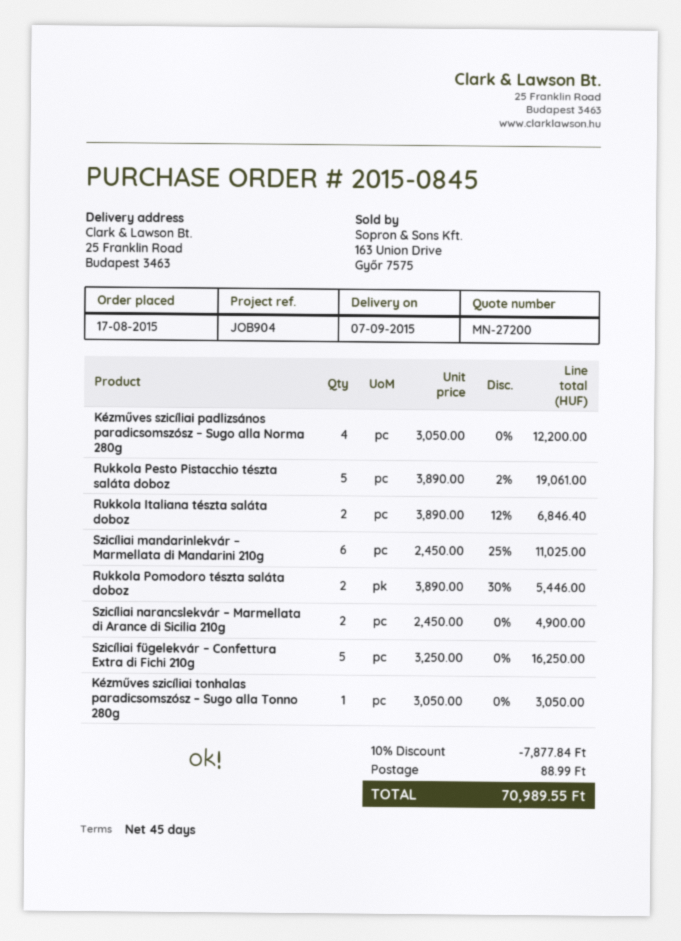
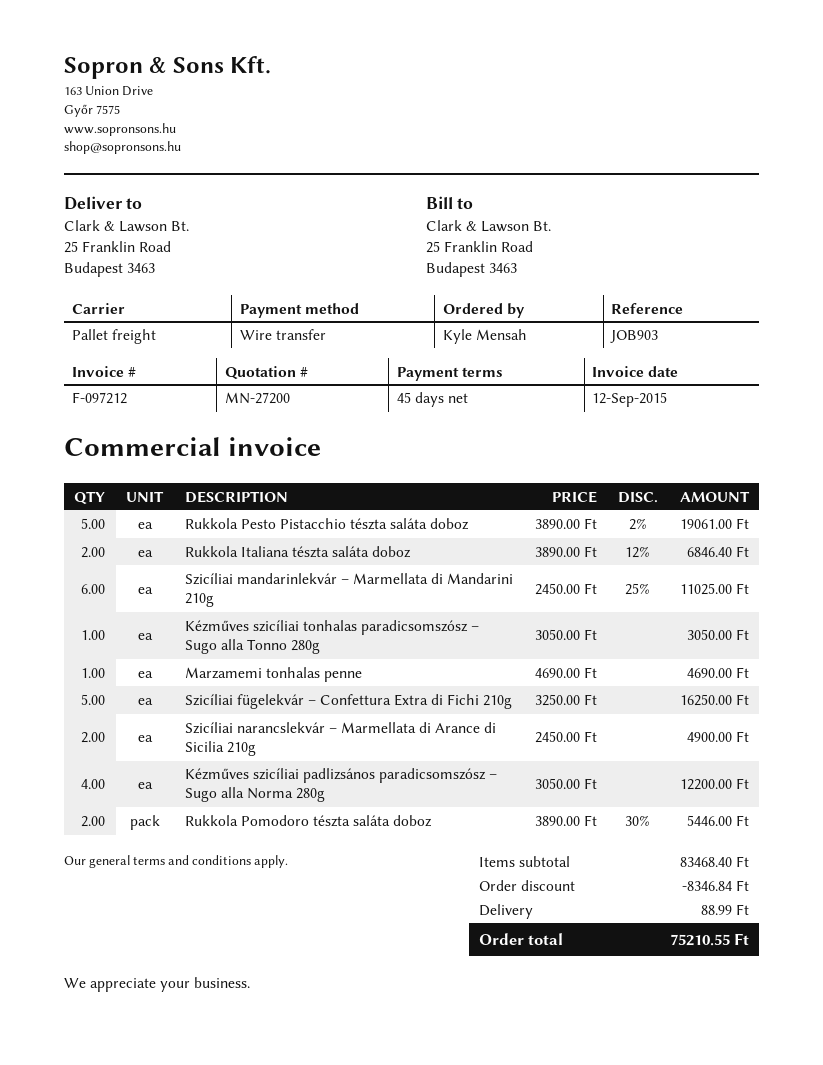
reference: JOB904 -> JOB903
Marzamemi tonhalas penne: none -> 1 x 4690.00 = 4690.00
discount: 7877.84 -> 8346.84
total: 70989.55 -> 75210.55

